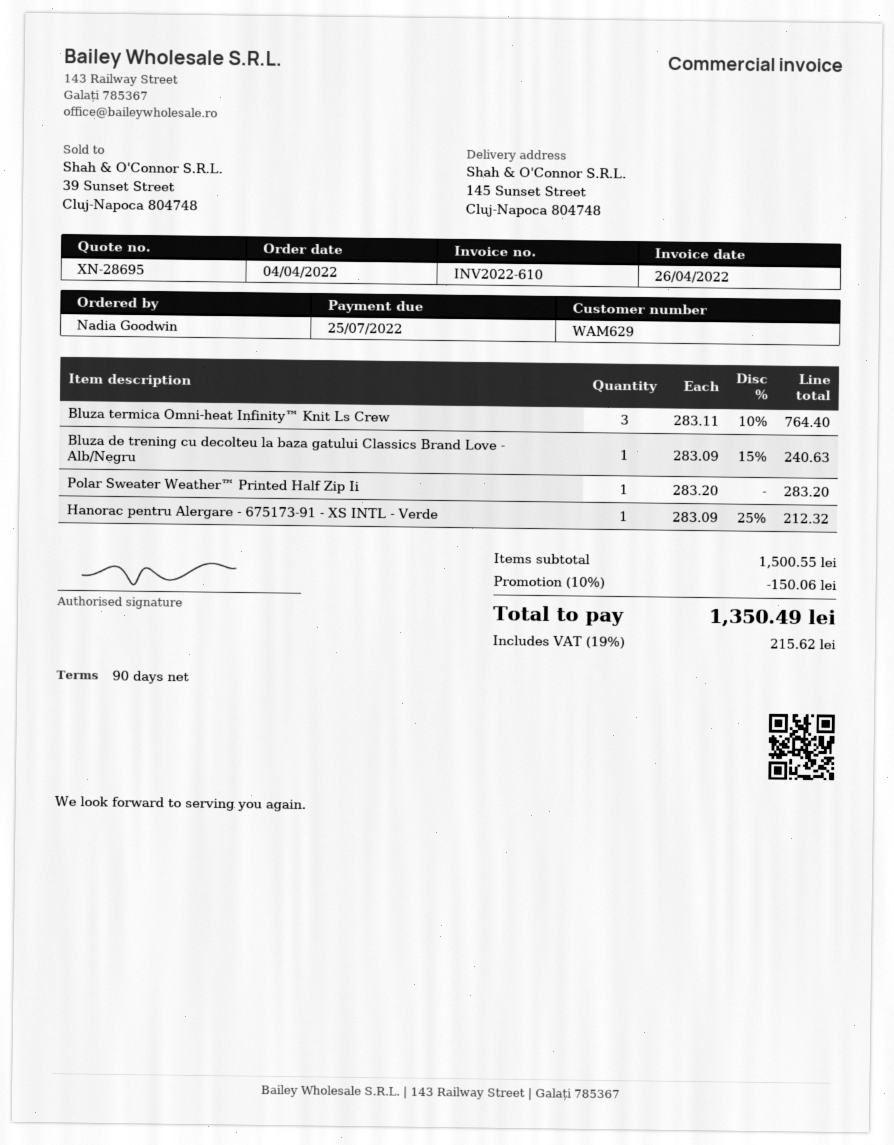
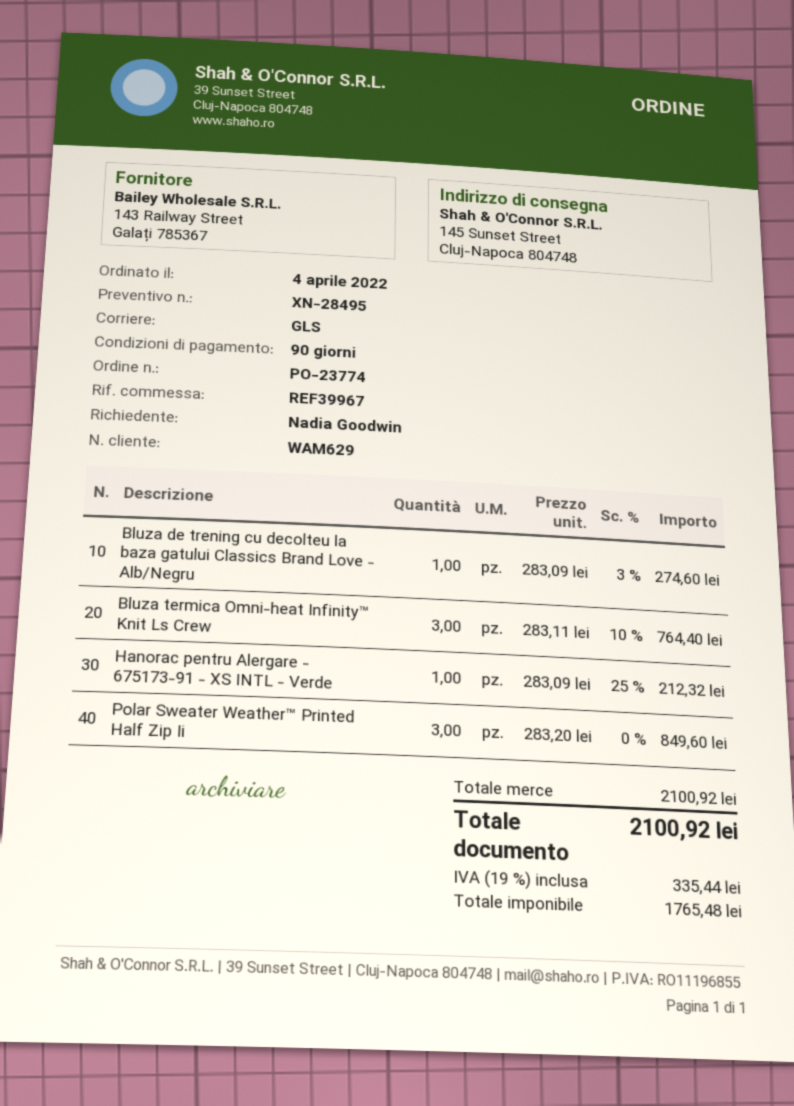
quote number: XN-28695 -> XN-28495
Bluza de trening cu decolteu la baza gatului Classics Brand Love - Alb/Negru: 1 x 283.09 - 15% = 240.63 -> 1 x 283.09 - 3% = 274.60
Polar Sweater Weather™ Printed Half Zip Ii: 1 x 283.20 = 283.20 -> 3 x 283.20 = 849.60
subtotal: 1500.55 -> 2100.92
discount: 10% = 150.06 -> none
tax: 19% = 215.62 -> 19% = 335.44
total: 1350.49 -> 2100.92

